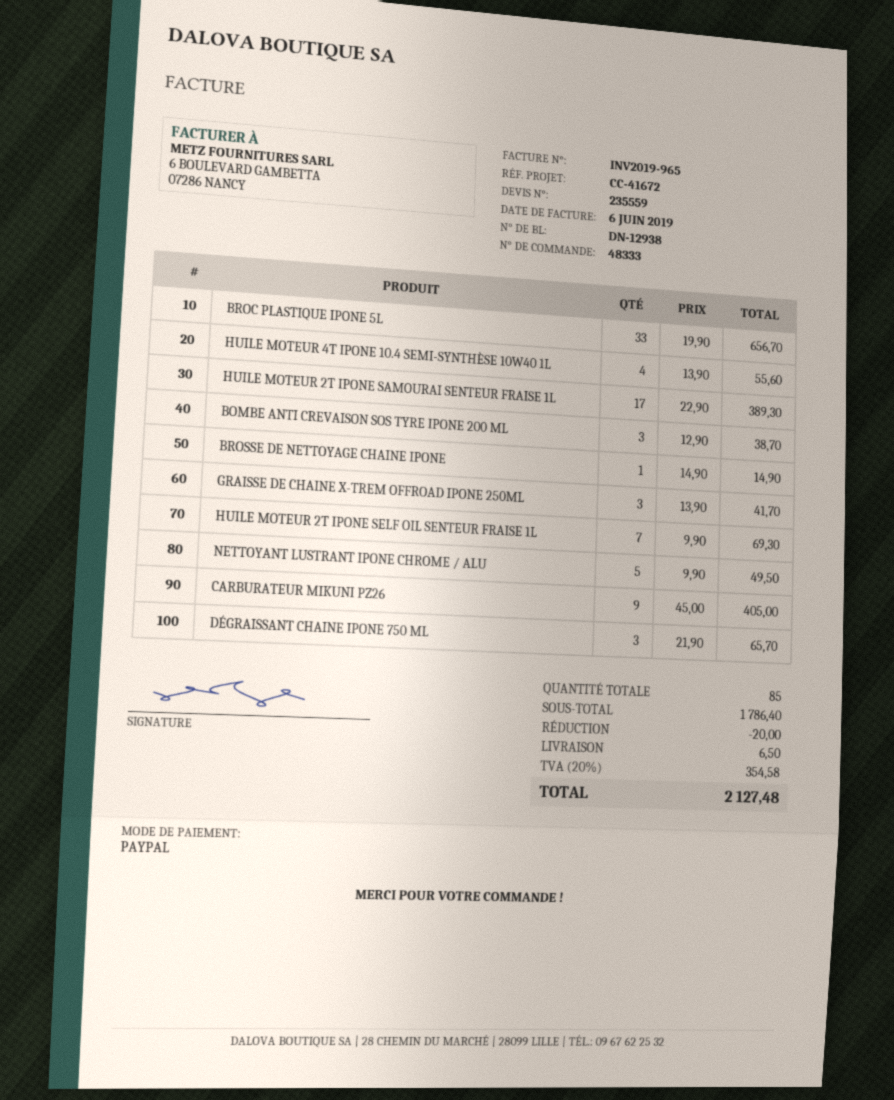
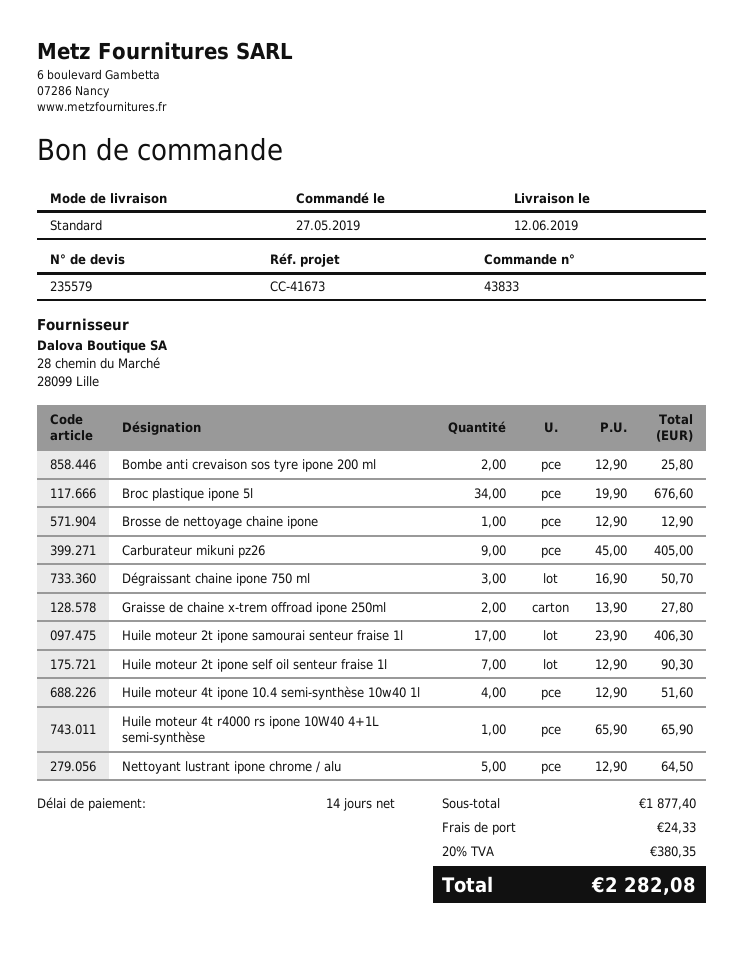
quote number: 235559 -> 235579
order number: 48333 -> 43833
reference: CC-41672 -> CC-41673
BROC PLASTIQUE IPONE 5L: 33 x 19.90 = 656.70 -> 34 x 19.90 = 676.60
HUILE MOTEUR 4T IPONE 10.4 SEMI-SYNTHÈSE 10W40 1L: 4 x 13.90 = 55.60 -> 4 x 12.90 = 51.60
HUILE MOTEUR 2T IPONE SAMOURAI SENTEUR FRAISE 1L: 17 x 22.90 = 389.30 -> 17 x 23.90 = 406.30
BOMBE ANTI CREVAISON SOS TYRE IPONE 200 ML: 3 x 12.90 = 38.70 -> 2 x 12.90 = 25.80
BROSSE DE NETTOYAGE CHAINE IPONE: 1 x 14.90 = 14.90 -> 1 x 12.90 = 12.90
GRAISSE DE CHAINE X-TREM OFFROAD IPONE 250ML: 3 x 13.90 = 41.70 -> 2 x 13.90 = 27.80
HUILE MOTEUR 2T IPONE SELF OIL SENTEUR FRAISE 1L: 7 x 9.90 = 69.30 -> 7 x 12.90 = 90.30
NETTOYANT LUSTRANT IPONE CHROME / ALU: 5 x 9.90 = 49.50 -> 5 x 12.90 = 64.50
DÉGRAISSANT CHAINE IPONE 750 ML: 3 x 21.90 = 65.70 -> 3 x 16.90 = 50.70
Huile moteur 4t r4000 rs ipone 10W40 4+1L semi-synthèse: none -> 1 x 65.90 = 65.90
subtotal: 1786.40 -> 1877.40
discount: 20.00 -> none
shipping: 6.50 -> 24.33
tax: 20% = 354.58 -> 20% = 380.35
total: 2127.48 -> 2282.08

